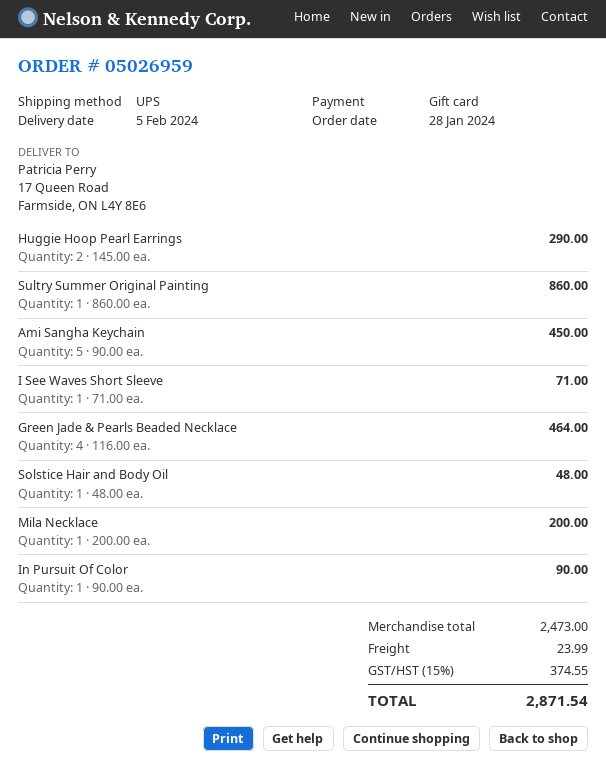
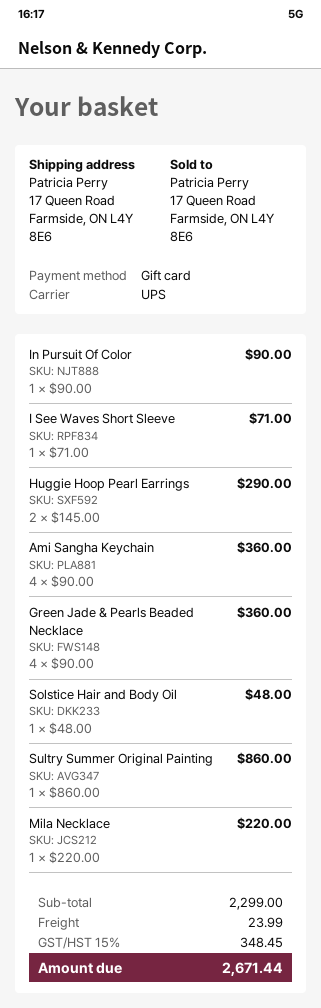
Ami Sangha Keychain: 5 x 90.00 = 450.00 -> 4 x 90.00 = 360.00
Green Jade & Pearls Beaded Necklace: 4 x 116.00 = 464.00 -> 4 x 90.00 = 360.00
Mila Necklace: 1 x 200.00 = 200.00 -> 1 x 220.00 = 220.00
subtotal: 2473.00 -> 2299.00
tax: 15% = 374.55 -> 15% = 348.45
total: 2871.54 -> 2671.44

